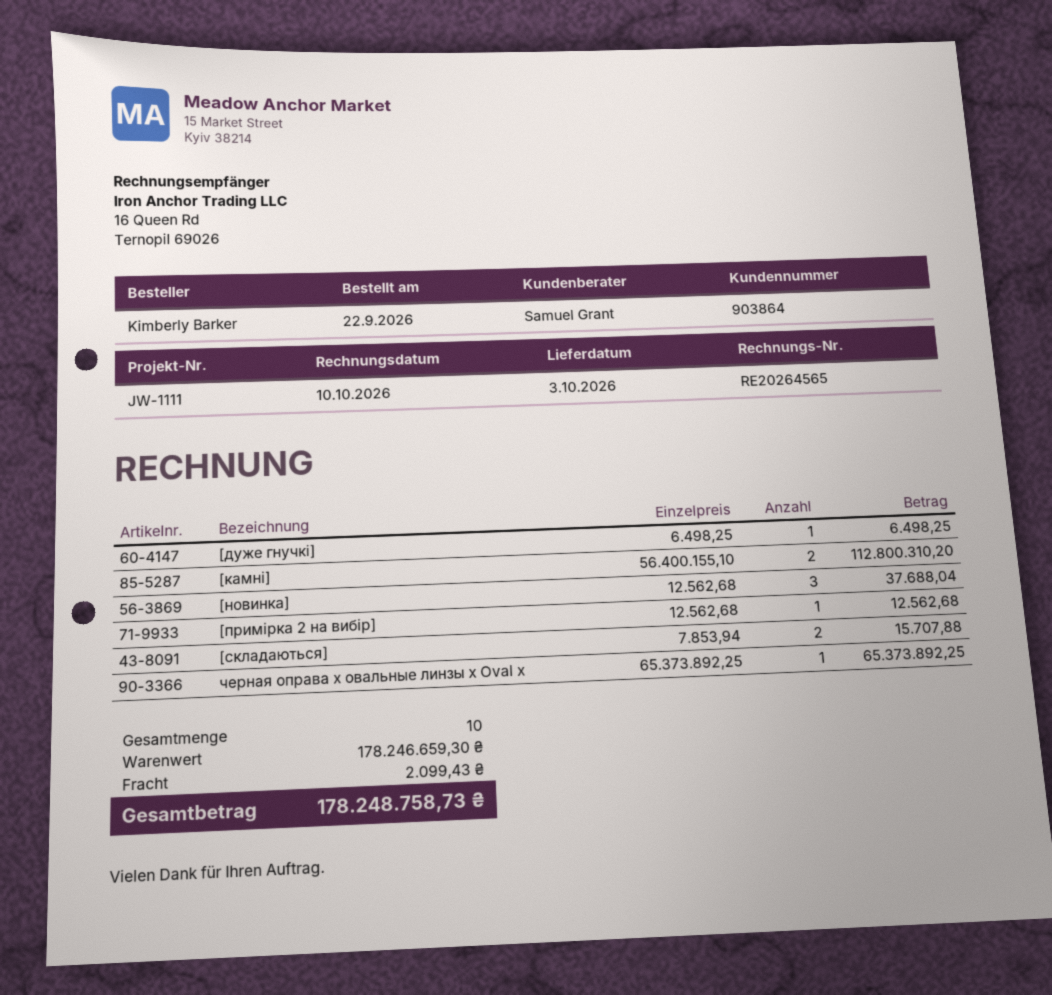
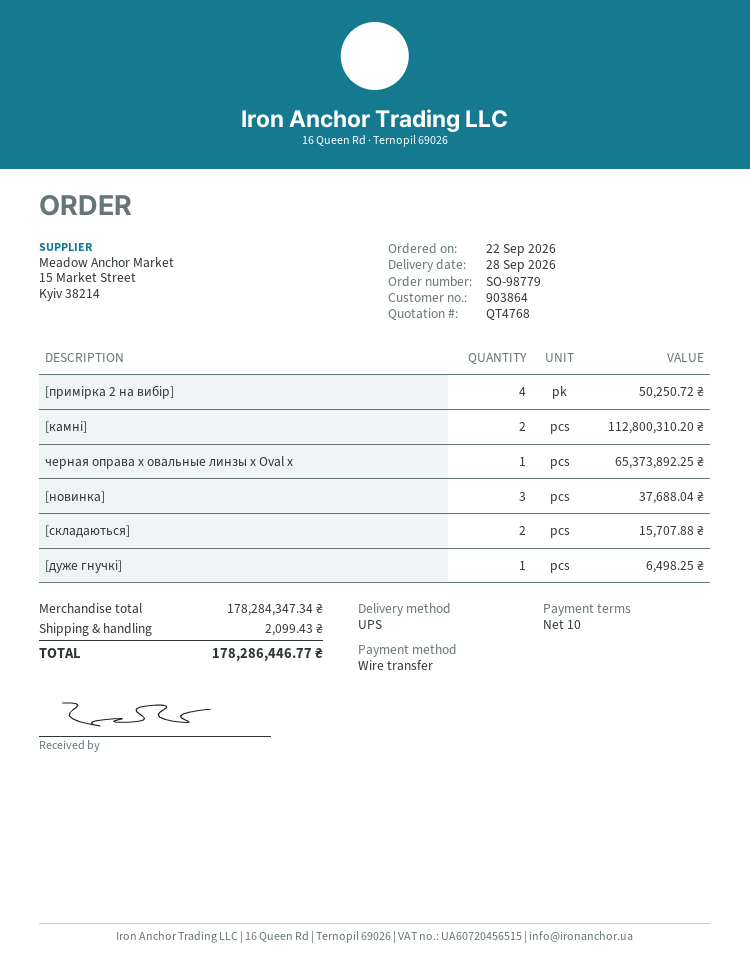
delivery date: 2026-10-03 -> 2026-09-28
[примірка 2 на вибір]: 1 for 12562.68 -> 4 for 50250.72
subtotal: 178246659.30 -> 178284347.34
total: 178248758.73 -> 178286446.77

